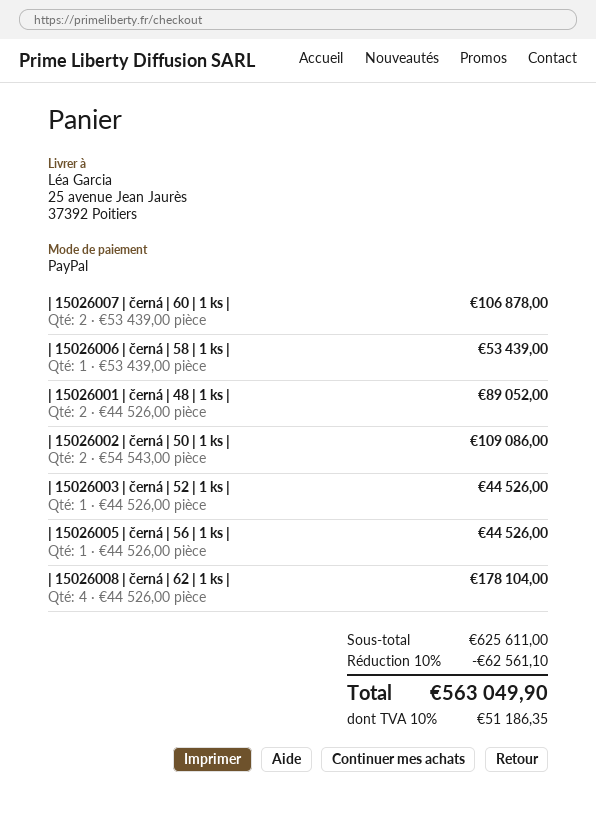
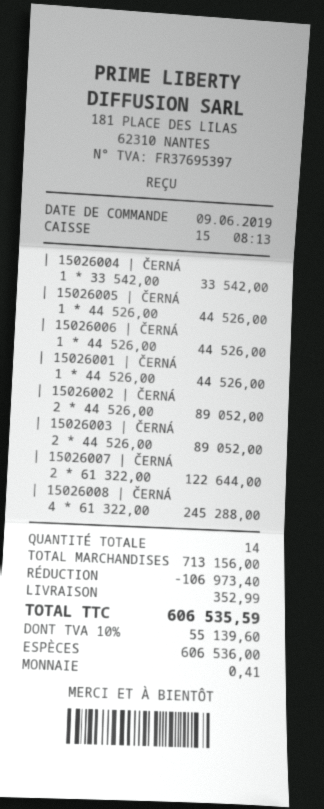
payment method: PayPal -> cash
| 15026007 | černá | 60 | 1 ks |: 2 x 53439.00 = 106878.00 -> 2 x 61322.00 = 122644.00
| 15026006 | černá | 58 | 1 ks |: 1 x 53439.00 = 53439.00 -> 1 x 44526.00 = 44526.00
| 15026001 | černá | 48 | 1 ks |: 2 x 44526.00 = 89052.00 -> 1 x 44526.00 = 44526.00
| 15026002 | černá | 50 | 1 ks |: 2 x 54543.00 = 109086.00 -> 2 x 44526.00 = 89052.00
| 15026003 | černá | 52 | 1 ks |: 1 x 44526.00 = 44526.00 -> 2 x 44526.00 = 89052.00
| 15026008 | černá | 62 | 1 ks |: 4 x 44526.00 = 178104.00 -> 4 x 61322.00 = 245288.00
| 15026004 | ČERNÁ: none -> 1 x 33542.00 = 33542.00
subtotal: 625611.00 -> 713156.00
discount: 62561.10 -> 106973.40
shipping: none -> 352.99
tax: 10% = 51186.35 -> 10% = 55139.60
total: 563049.90 -> 606535.59

